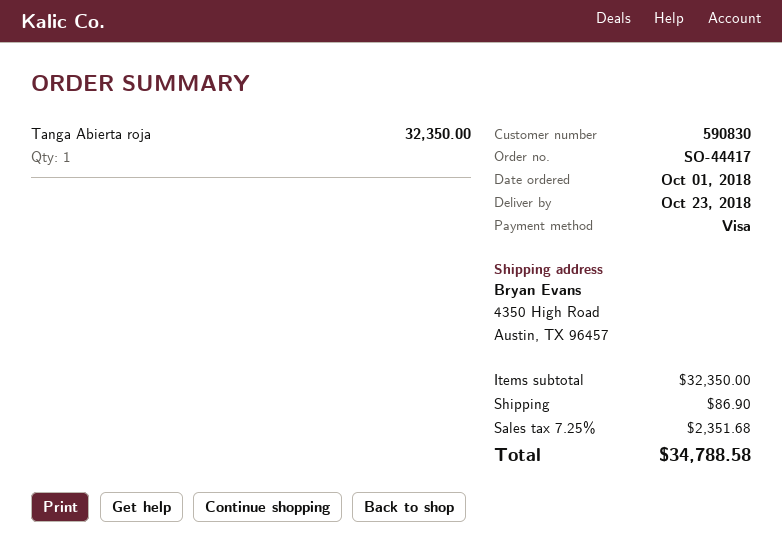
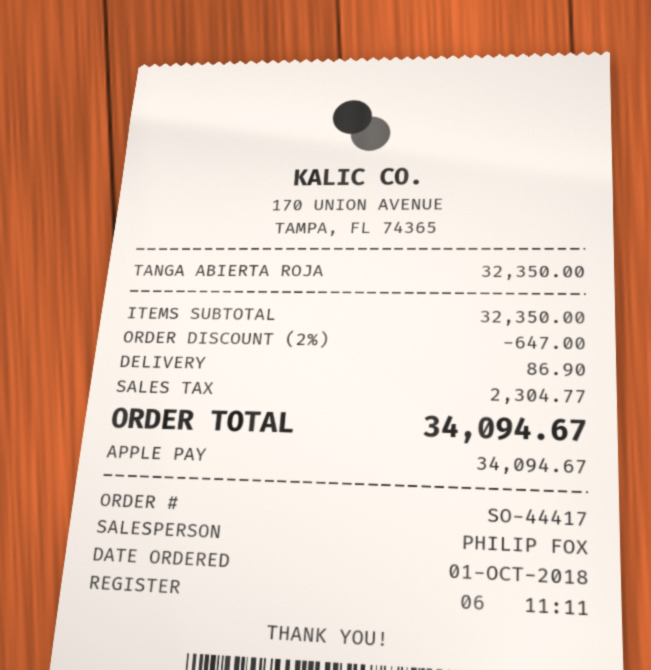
payment method: Visa -> Apple Pay
discount: none -> 2% = 647.00
tax: 2351.68 -> 2304.77
total: 34788.58 -> 34094.67

